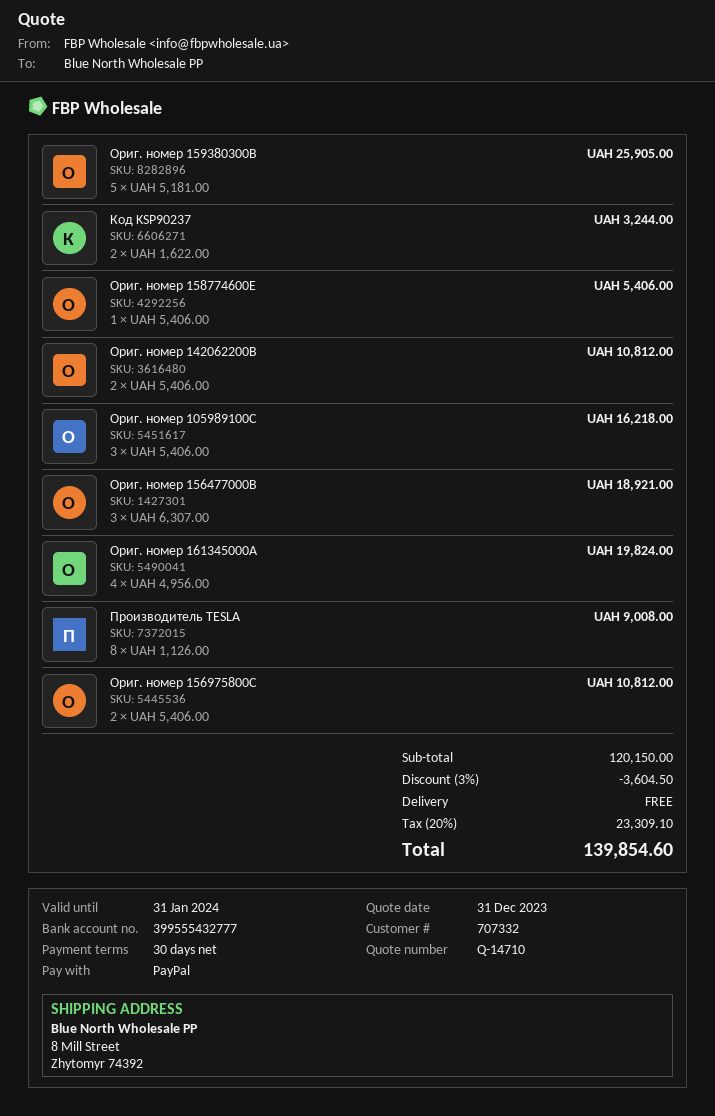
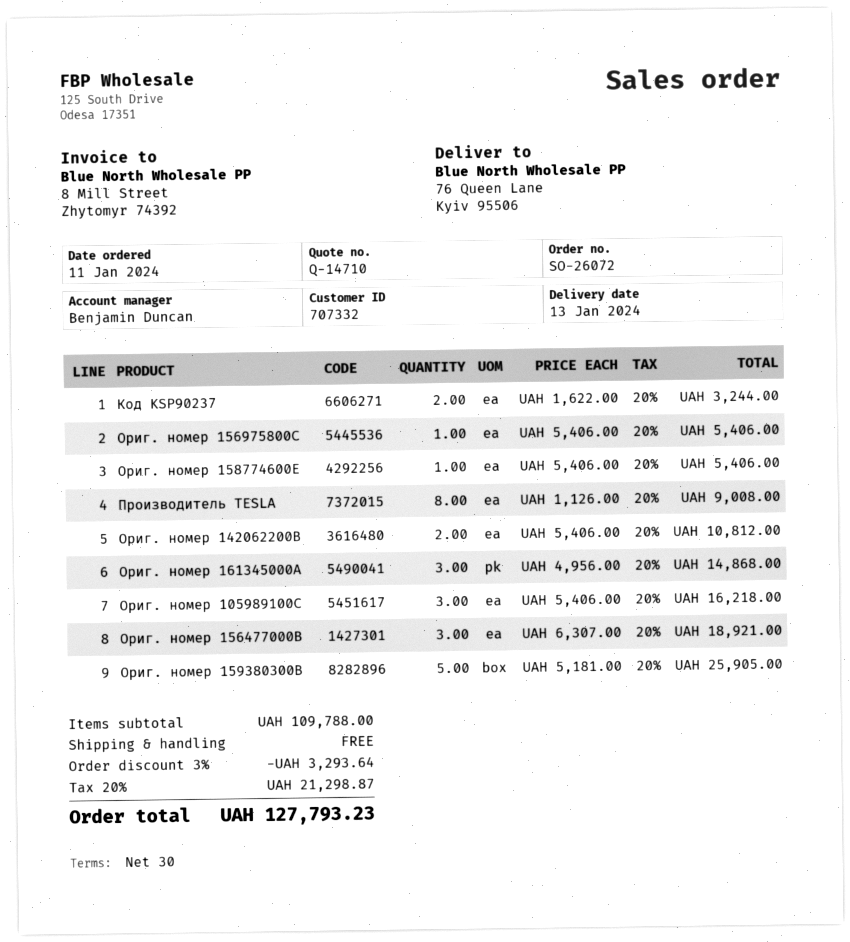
ship to: 8 Mill Street, Zhytomyr 74392 -> 76 Queen Lane, Kyiv 95506
Ориг. номер 161345000A: 4 x 4956.00 = 19824.00 -> 3 x 4956.00 = 14868.00
Ориг. номер 156975800C: 2 x 5406.00 = 10812.00 -> 1 x 5406.00 = 5406.00
subtotal: 120150.00 -> 109788.00
discount: 3% = 3604.50 -> 3% = 3293.64
tax: 20% = 23309.10 -> 20% = 21298.87
total: 139854.60 -> 127793.23

